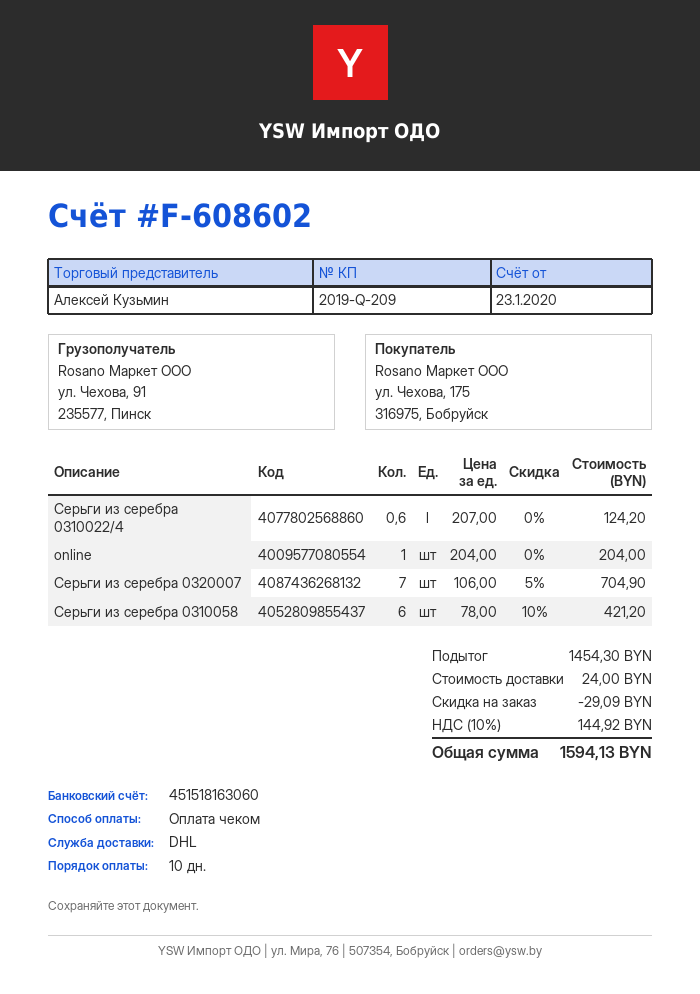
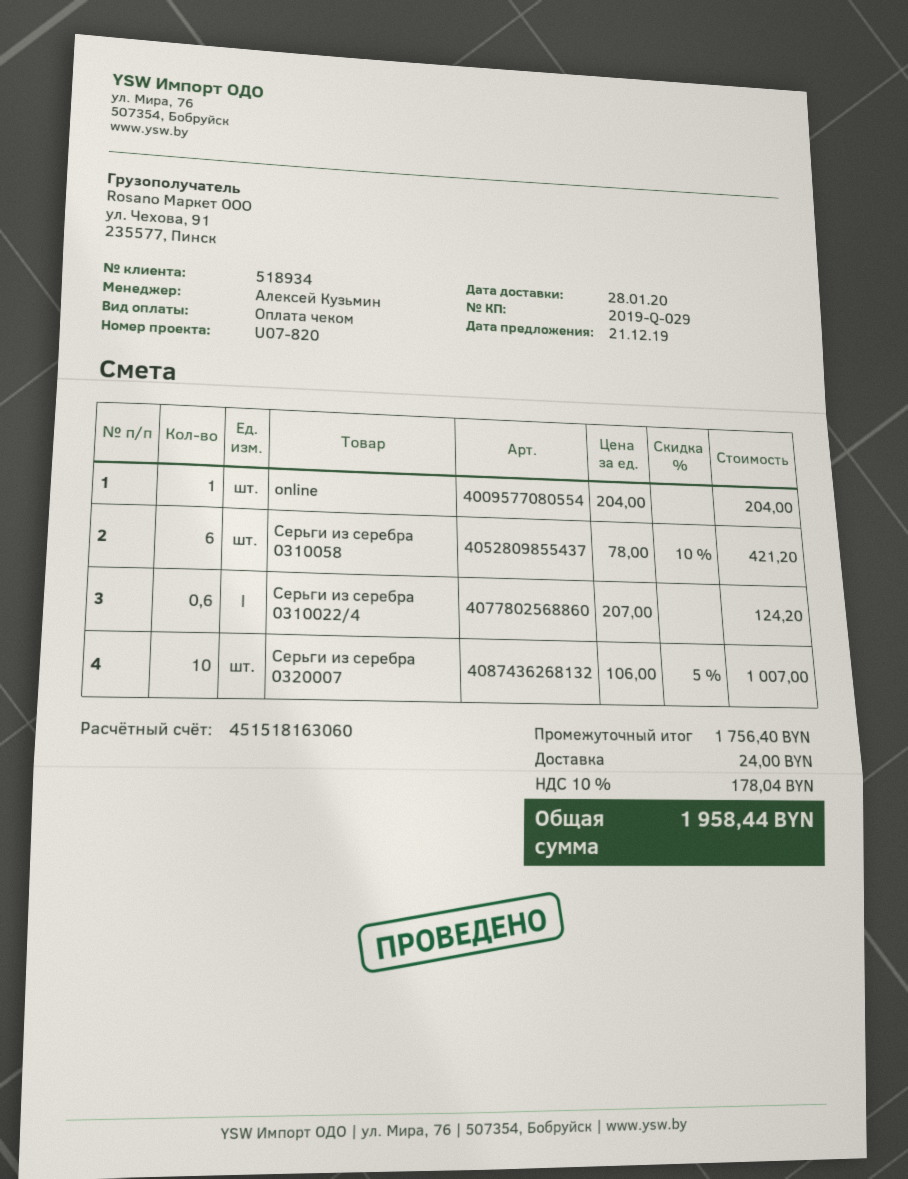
quote number: 2019-Q-209 -> 2019-Q-029
Серьги из серебра 0320007: 7 x 106.00 - 5% = 704.90 -> 10 x 106.00 - 5% = 1007.00
subtotal: 1454.30 -> 1756.40
discount: 29.09 -> none
tax: 10% = 144.92 -> 10% = 178.04
total: 1594.13 -> 1958.44

